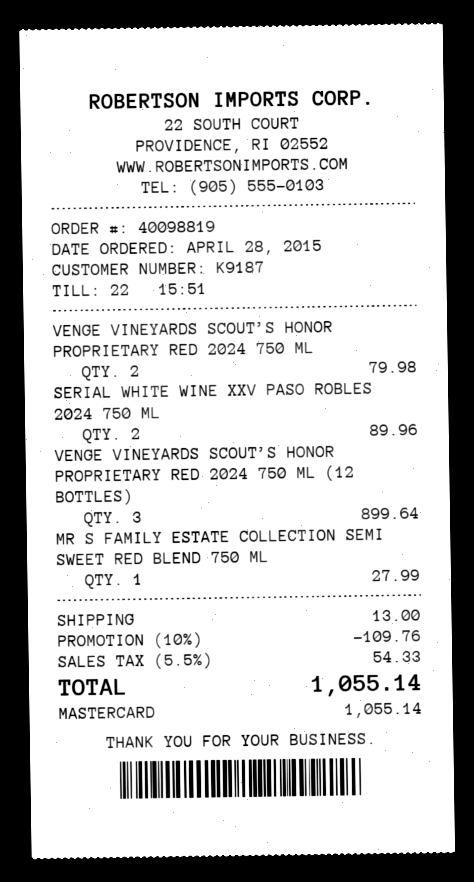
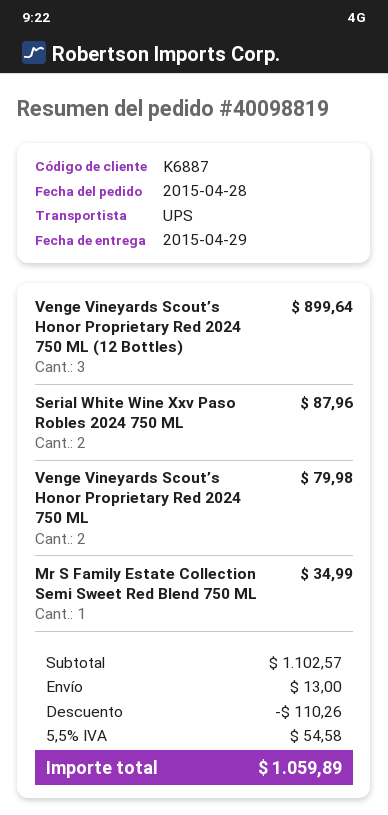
customer number: K9187 -> K6887
SERIAL WHITE WINE XXV PASO ROBLES 2024 750 ML: 2 for 89.96 -> 2 for 87.96
MR S FAMILY ESTATE COLLECTION SEMI SWEET RED BLEND 750 ML: 1 for 27.99 -> 1 for 34.99
discount: 109.76 -> 110.26
tax: 5.5% = 54.33 -> 5.5% = 54.58
total: 1055.14 -> 1059.89

